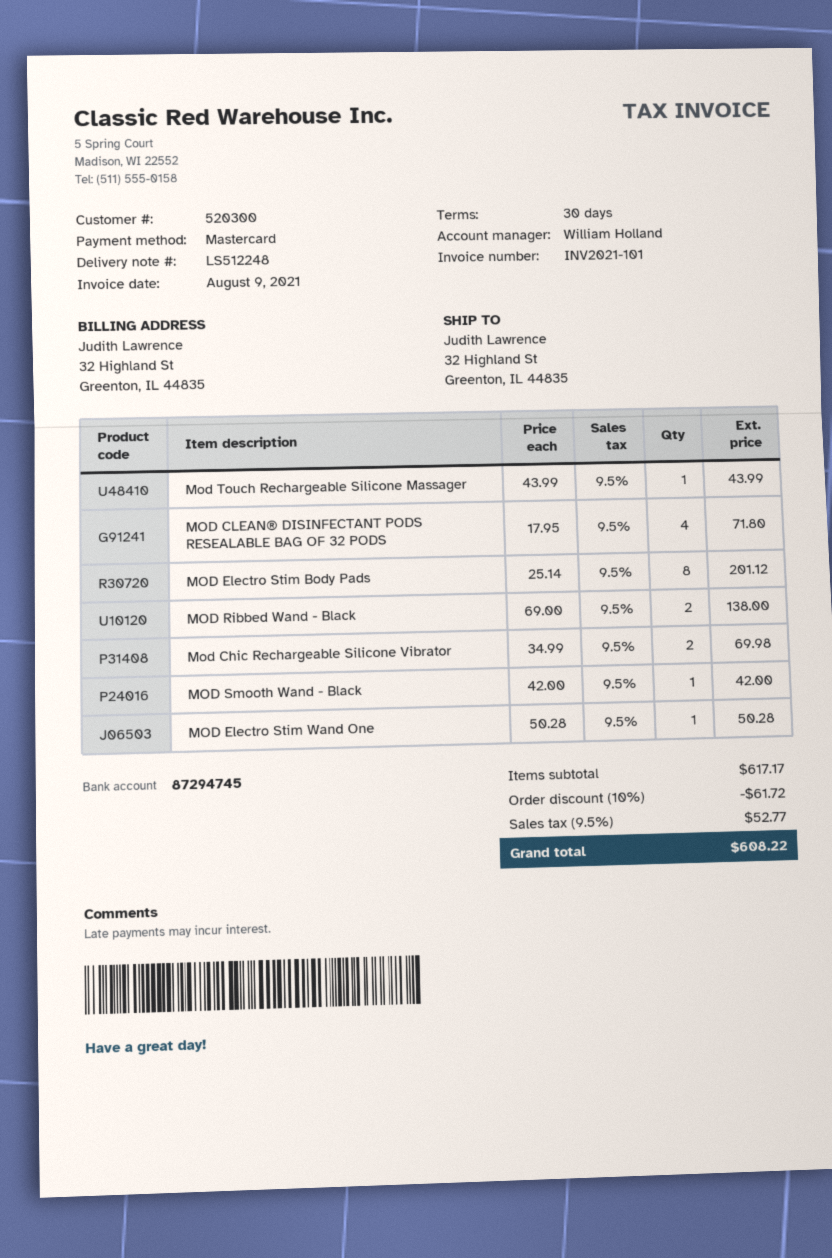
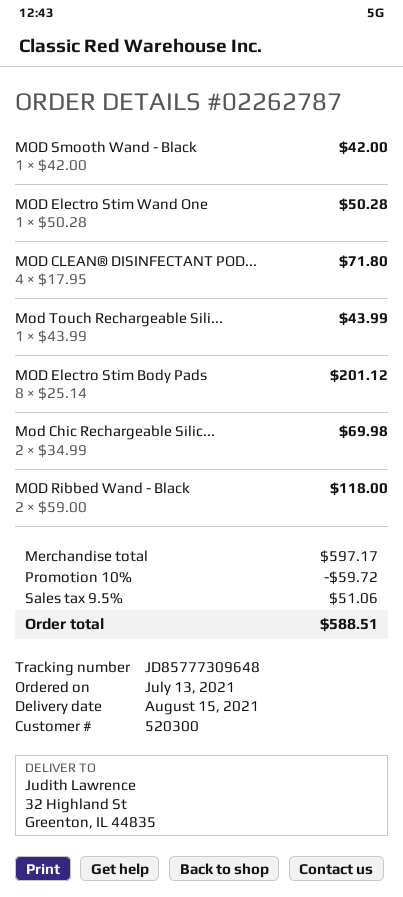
MOD Ribbed Wand - Black: 2 x 69.00 = 138.00 -> 2 x 59.00 = 118.00
subtotal: 617.17 -> 597.17
discount: 10% = 61.72 -> 10% = 59.72
tax: 9.5% = 52.77 -> 9.5% = 51.06
total: 608.22 -> 588.51

